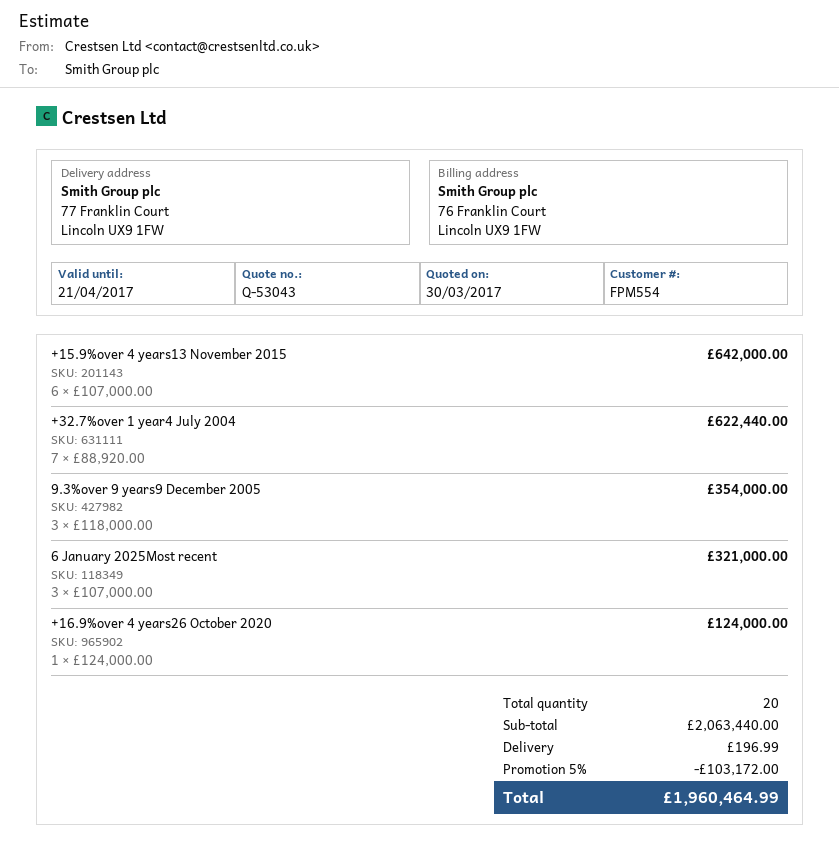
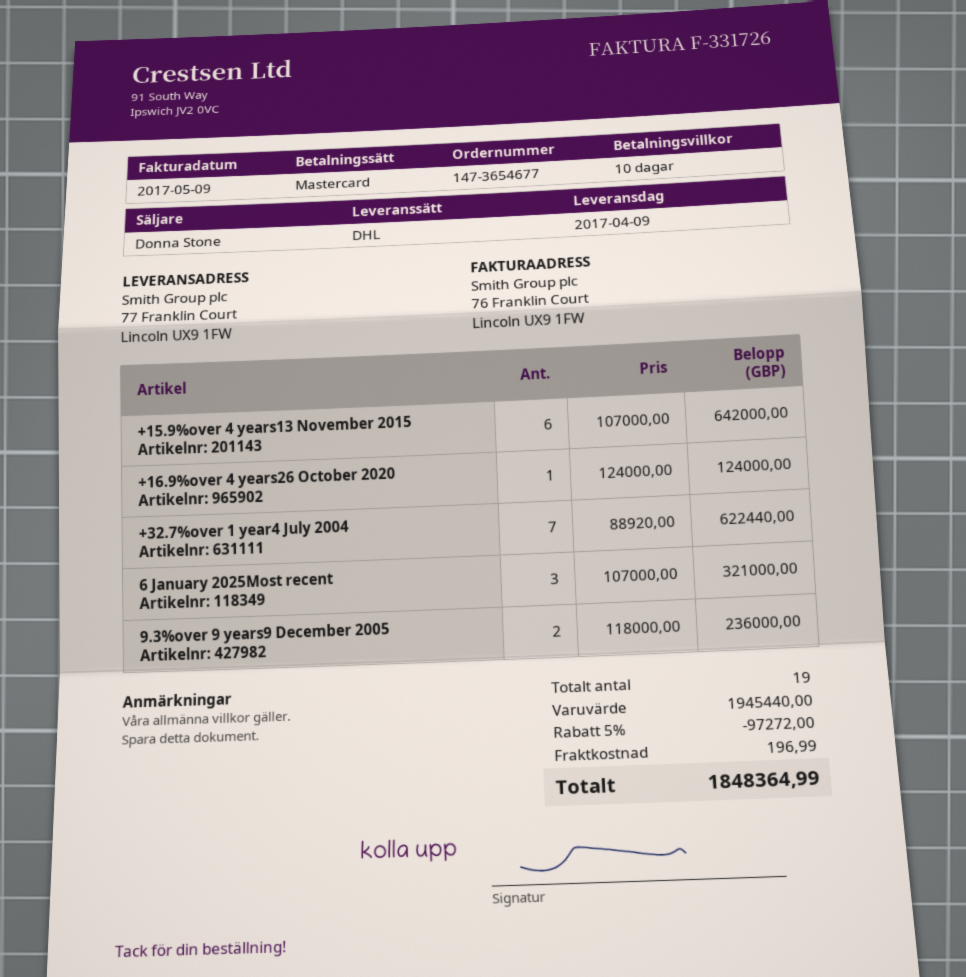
9.3%over 9 years9 December 2005: 3 x 118000.00 = 354000.00 -> 2 x 118000.00 = 236000.00
total quantity: 20 -> 19
subtotal: 2063440.00 -> 1945440.00
discount: 5% = 103172.00 -> 5% = 97272.00
total: 1960464.99 -> 1848364.99

